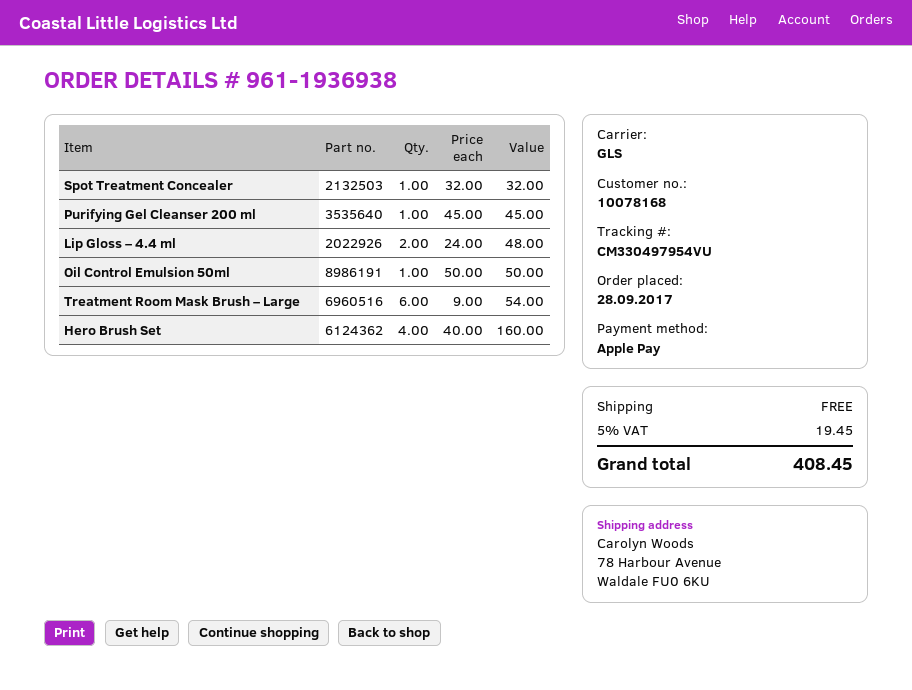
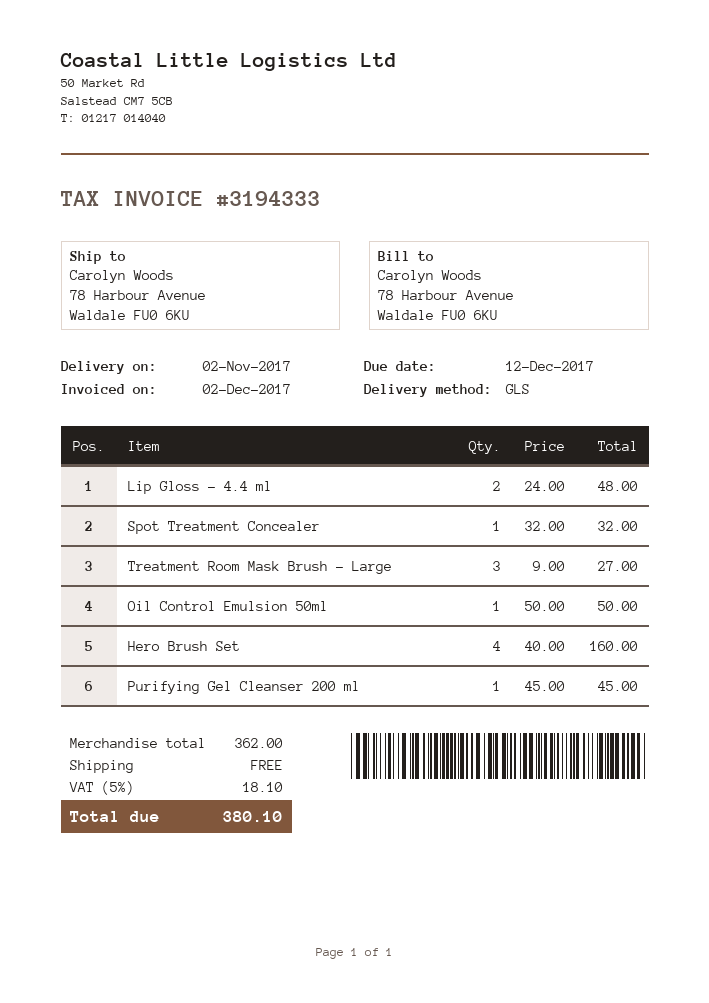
Treatment Room Mask Brush – Large: 6 x 9.00 = 54.00 -> 3 x 9.00 = 27.00
tax: 5% = 19.45 -> 5% = 18.10
total: 408.45 -> 380.10

